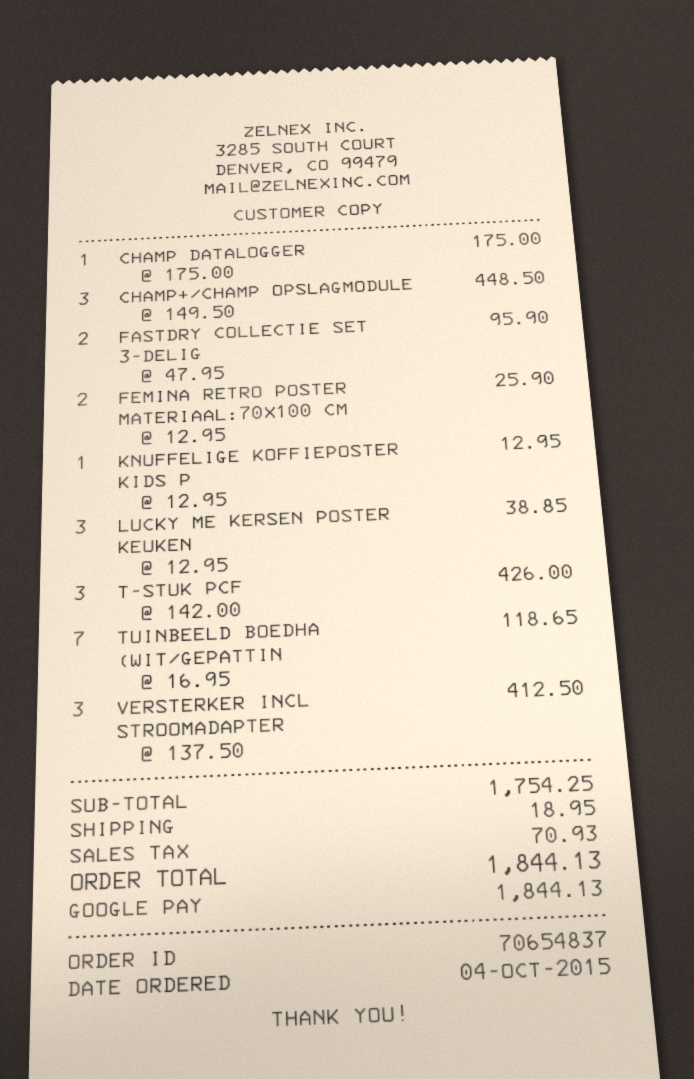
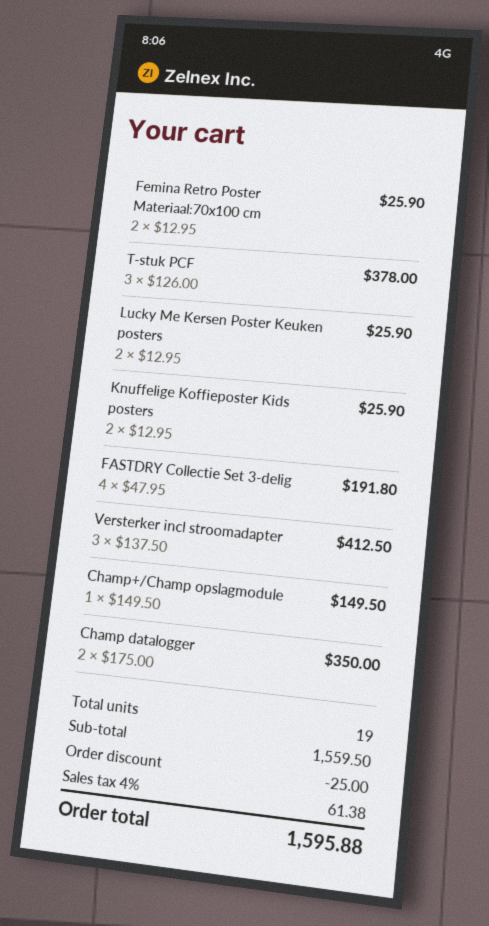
CHAMP DATALOGGER: 1 x 175.00 = 175.00 -> 2 x 175.00 = 350.00
CHAMP+/CHAMP OPSLAGMODULE: 3 x 149.50 = 448.50 -> 1 x 149.50 = 149.50
FASTDRY COLLECTIE SET 3-DELIG: 2 x 47.95 = 95.90 -> 4 x 47.95 = 191.80
KNUFFELIGE KOFFIEPOSTER KIDS P: 1 x 12.95 = 12.95 -> 2 x 12.95 = 25.90
LUCKY ME KERSEN POSTER KEUKEN: 3 x 12.95 = 38.85 -> 2 x 12.95 = 25.90
T-STUK PCF: 3 x 142.00 = 426.00 -> 3 x 126.00 = 378.00
TUINBEELD BOEDHA (WIT/GEPATTIN: 7 x 16.95 = 118.65 -> none
subtotal: 1754.25 -> 1559.50
discount: none -> 25.00
shipping: 18.95 -> none
tax: 70.93 -> 61.38
total: 1844.13 -> 1595.88

